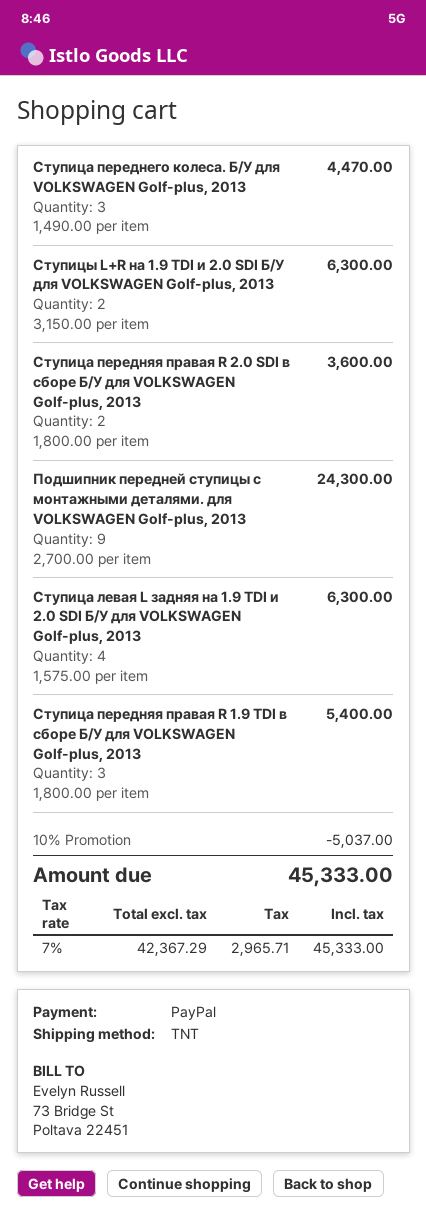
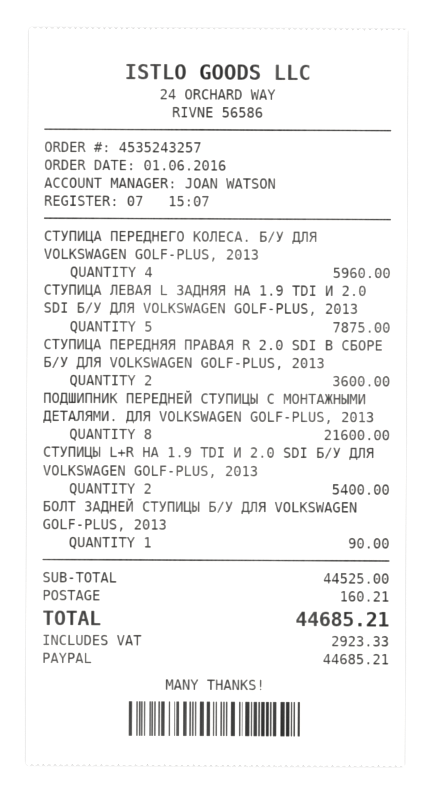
Ступица переднего колеса. Б/У для VOLKSWAGEN Golf-plus, 2013: 3 for 4470.00 -> 4 for 5960.00
Ступицы L+R на 1.9 TDI и 2.0 SDI Б/У для VOLKSWAGEN Golf-plus, 2013: 2 for 6300.00 -> 2 for 5400.00
Подшипник передней ступицы с монтажными деталями. для VOLKSWAGEN Golf-plus, 2013: 9 for 24300.00 -> 8 for 21600.00
Ступица левая L задняя на 1.9 TDI и 2.0 SDI Б/У для VOLKSWAGEN Golf-plus, 2013: 4 for 6300.00 -> 5 for 7875.00
Ступица передняя правая R 1.9 TDI в сборе Б/У для VOLKSWAGEN Golf-plus, 2013: 3 for 5400.00 -> none
БОЛТ ЗАДНЕЙ СТУПИЦЫ Б/У ДЛЯ VOLKSWAGEN GOLF-PLUS, 2013: none -> 1 for 90.00
discount: 10% = 5037.00 -> none
shipping: none -> 160.21
tax: 2965.71 -> 2923.33
total: 45333.00 -> 44685.21

